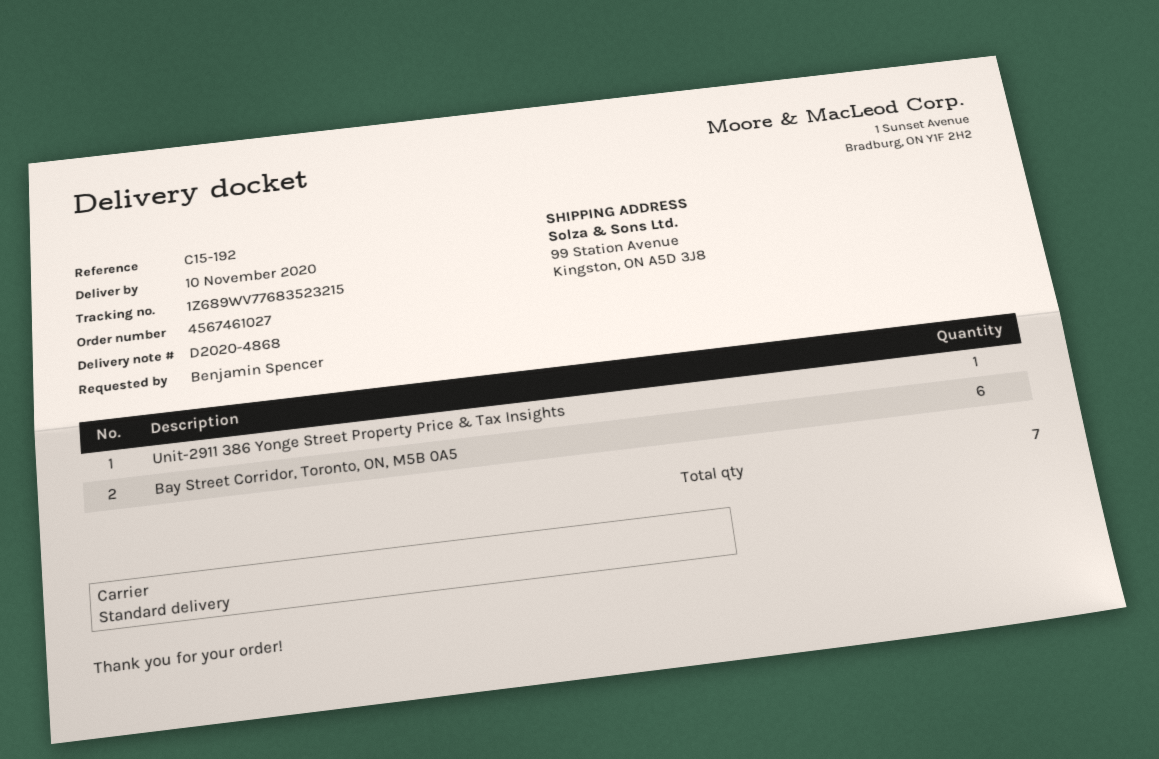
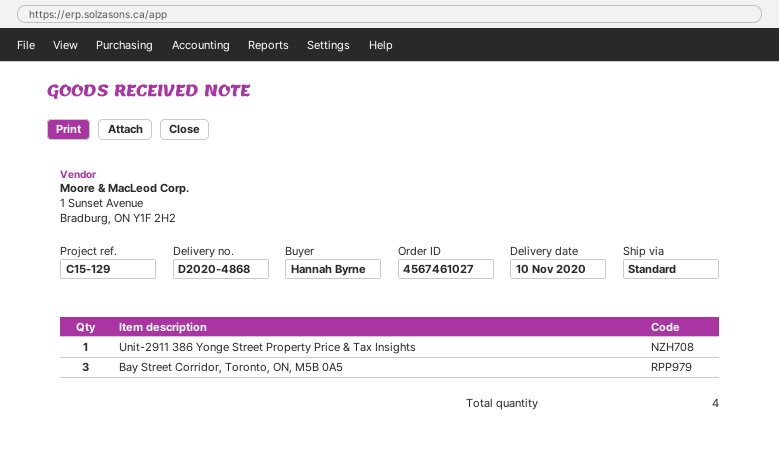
reference: C15-192 -> C15-129
ordered by: Benjamin Spencer -> Hannah Byrne
Bay Street Corridor, Toronto, ON, M5B 0A5: 6 -> 3
total quantity: 7 -> 4

